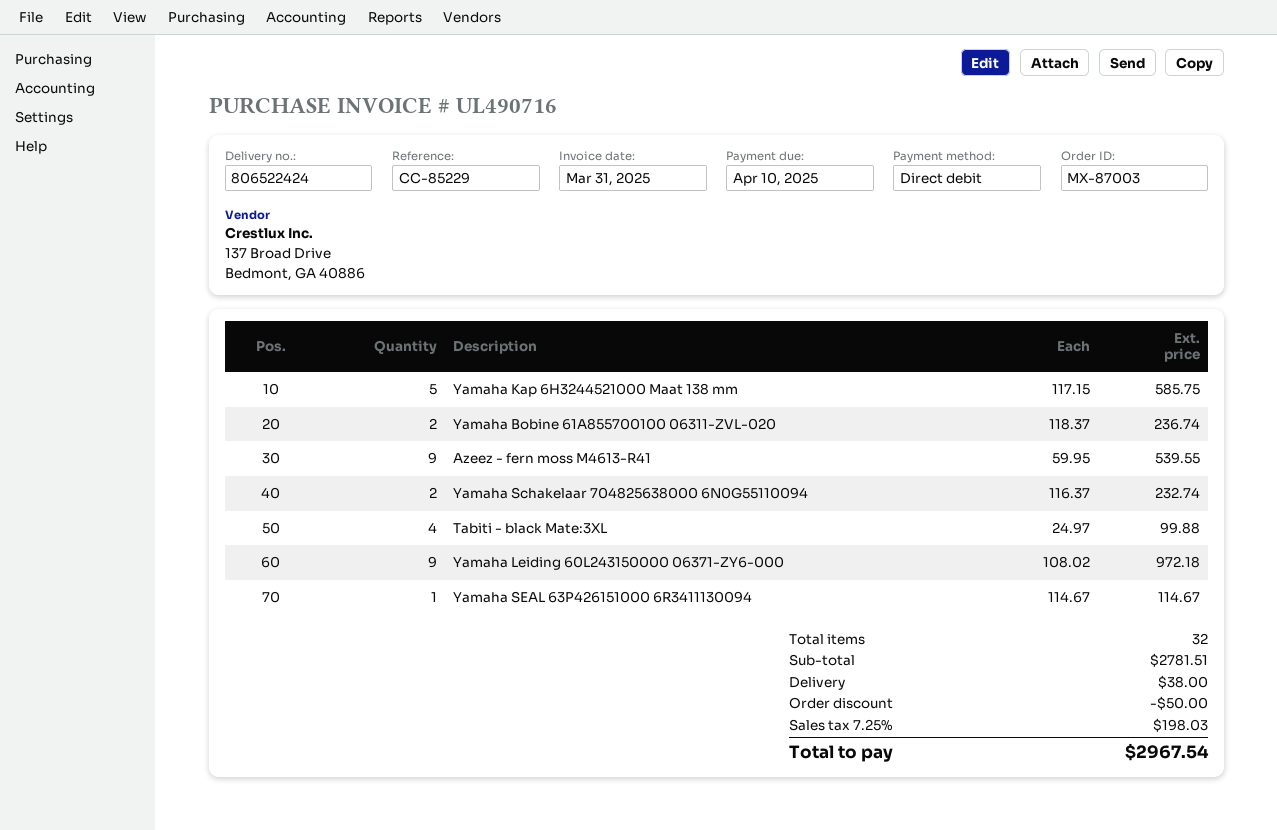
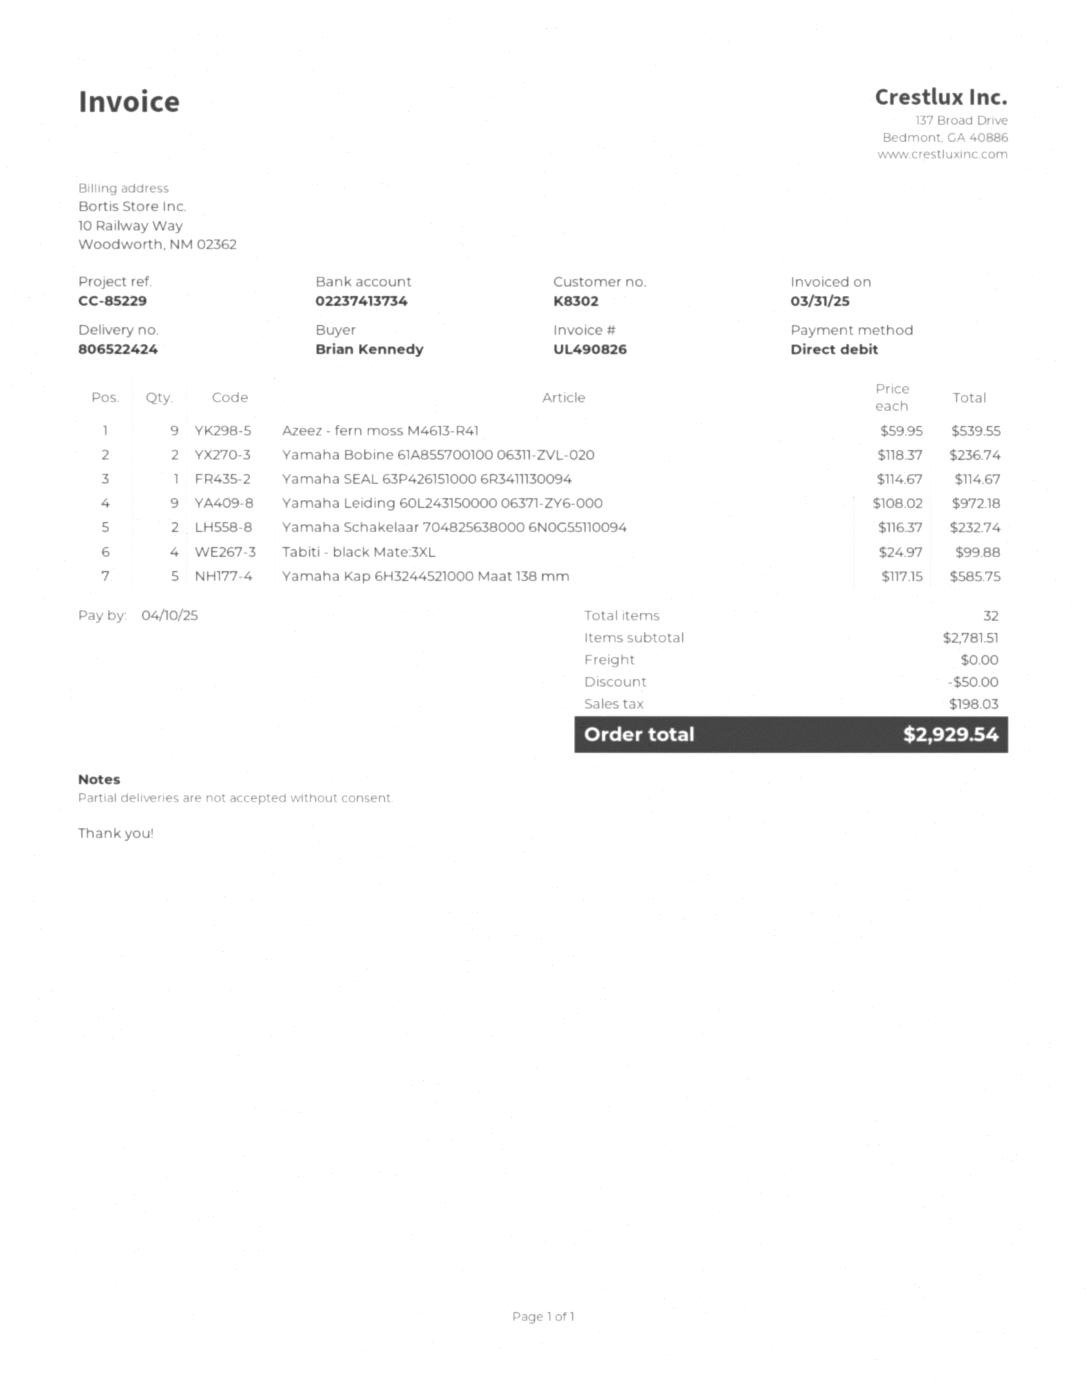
invoice number: UL490716 -> UL490826
shipping: 38.00 -> 0.00
total: 2967.54 -> 2929.54

